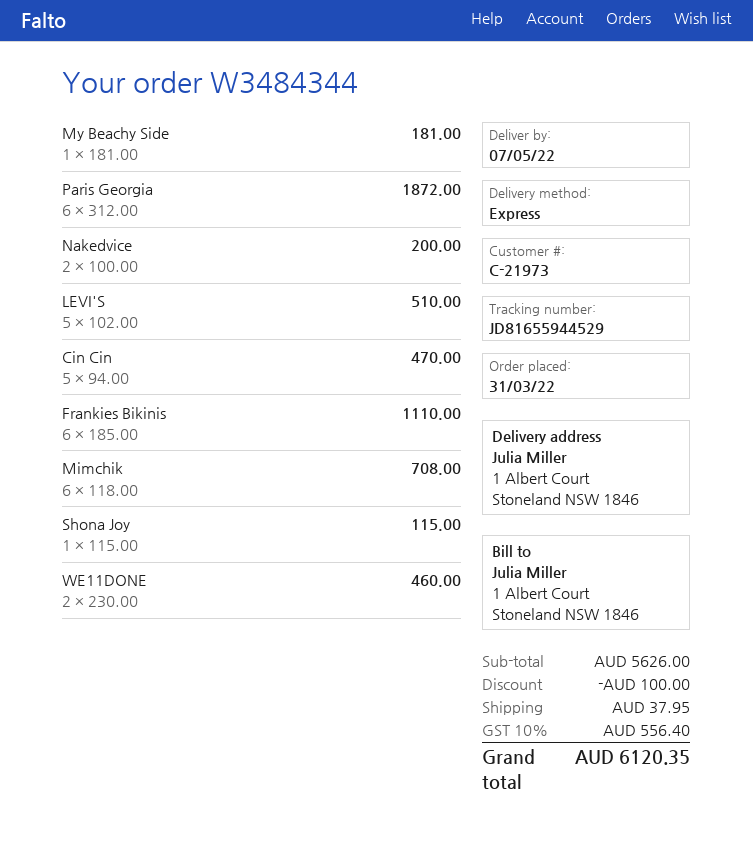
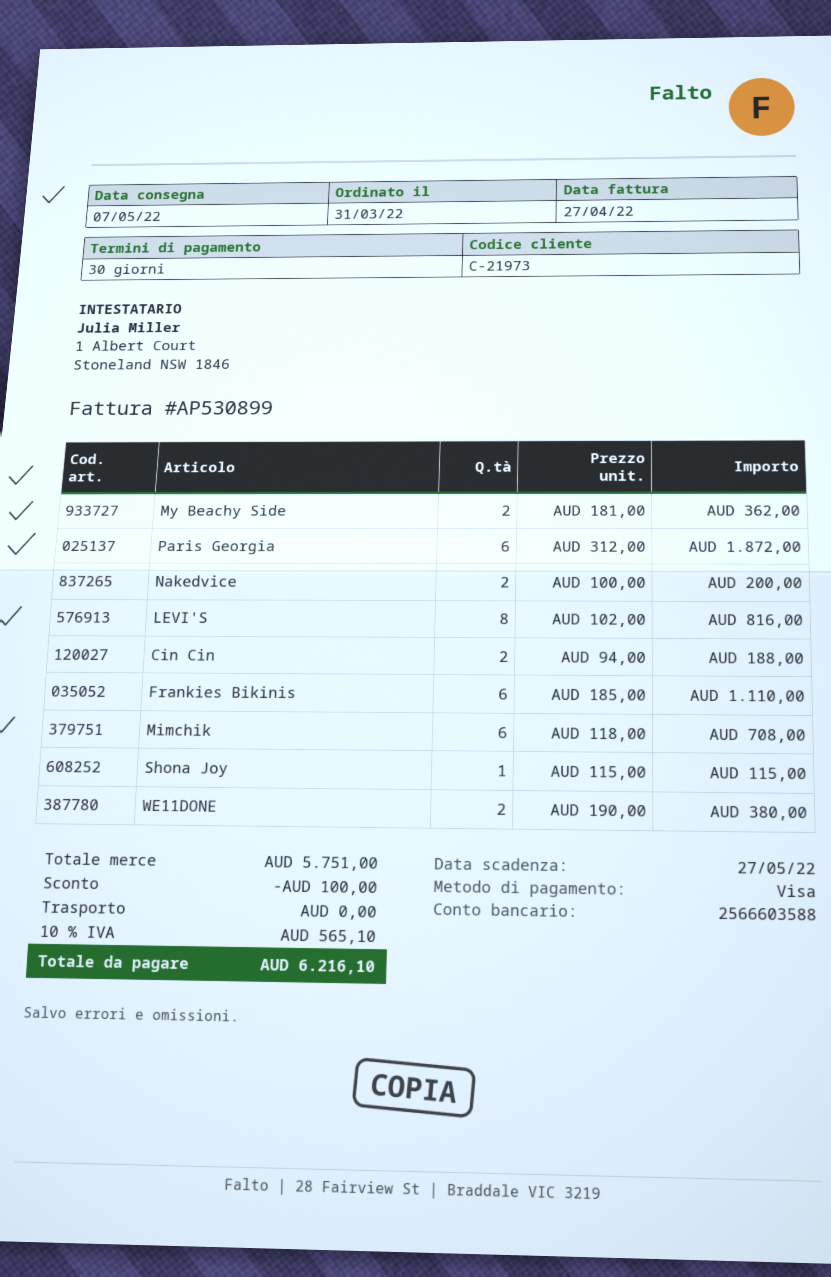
My Beachy Side: 1 x 181.00 = 181.00 -> 2 x 181.00 = 362.00
LEVI'S: 5 x 102.00 = 510.00 -> 8 x 102.00 = 816.00
Cin Cin: 5 x 94.00 = 470.00 -> 2 x 94.00 = 188.00
WE11DONE: 2 x 230.00 = 460.00 -> 2 x 190.00 = 380.00
subtotal: 5626.00 -> 5751.00
shipping: 37.95 -> 0.00
tax: 10% = 556.40 -> 10% = 565.10
total: 6120.35 -> 6216.10

